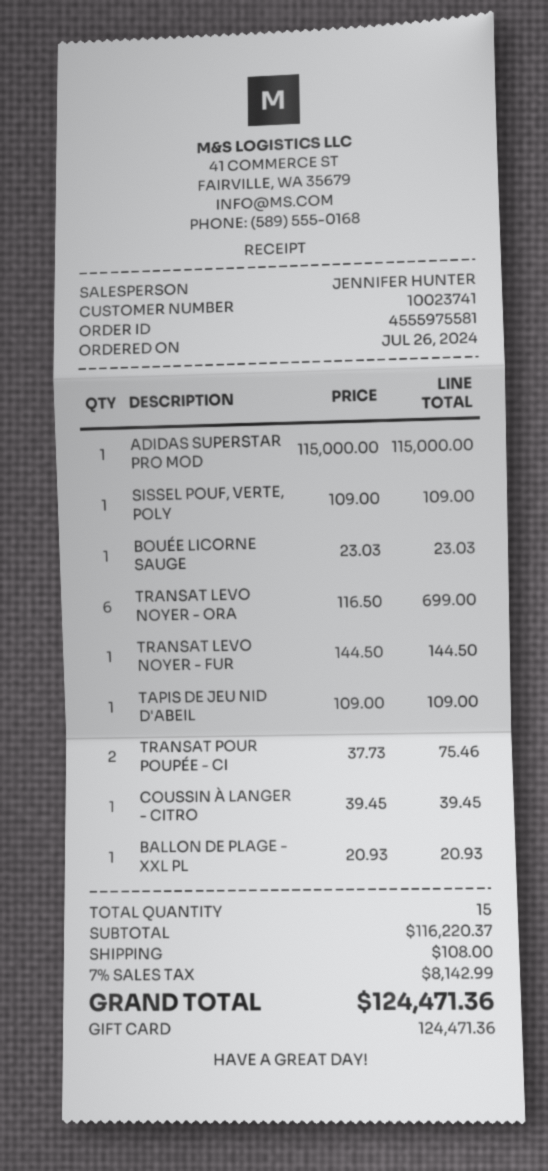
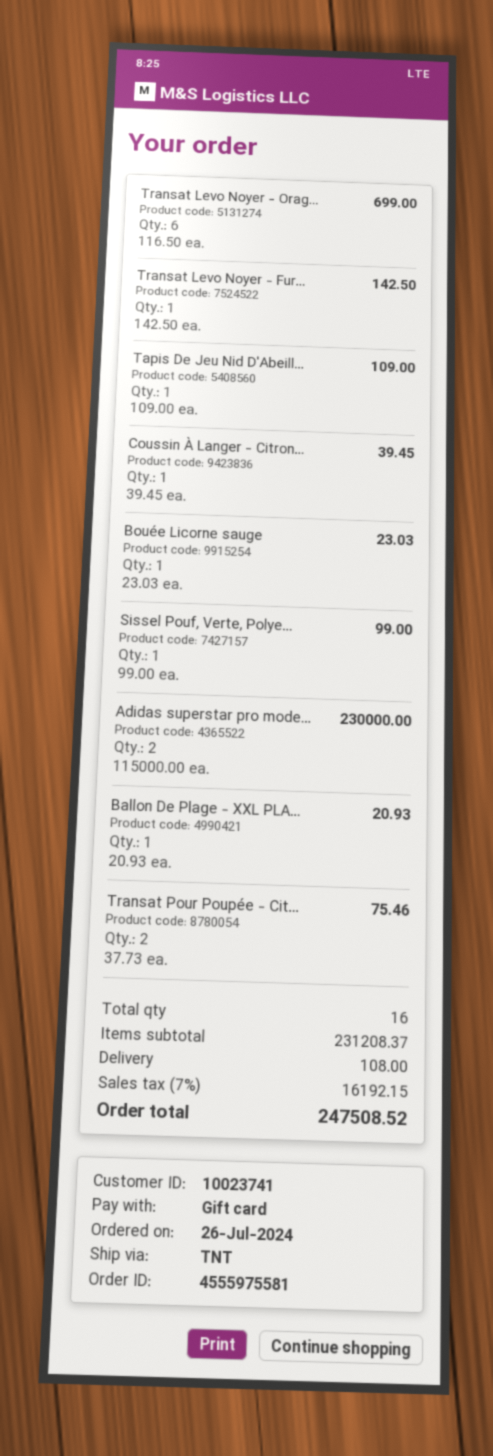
ADIDAS SUPERSTAR PRO MOD: 1 x 115000.00 = 115000.00 -> 2 x 115000.00 = 230000.00
SISSEL POUF, VERTE, POLY: 1 x 109.00 = 109.00 -> 1 x 99.00 = 99.00
TRANSAT LEVO NOYER - FUR: 1 x 144.50 = 144.50 -> 1 x 142.50 = 142.50
total quantity: 15 -> 16
subtotal: 116220.37 -> 231208.37
tax: 7% = 8142.99 -> 7% = 16192.15
total: 124471.36 -> 247508.52

